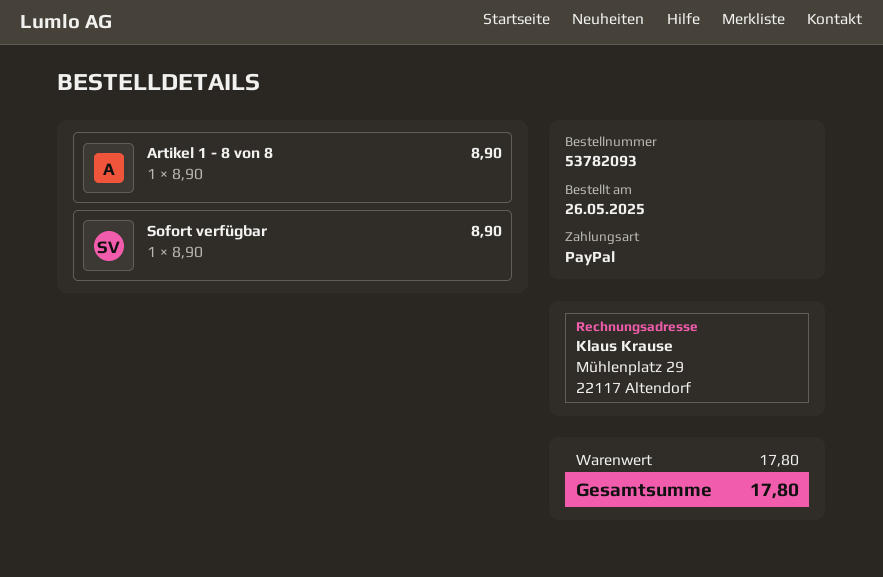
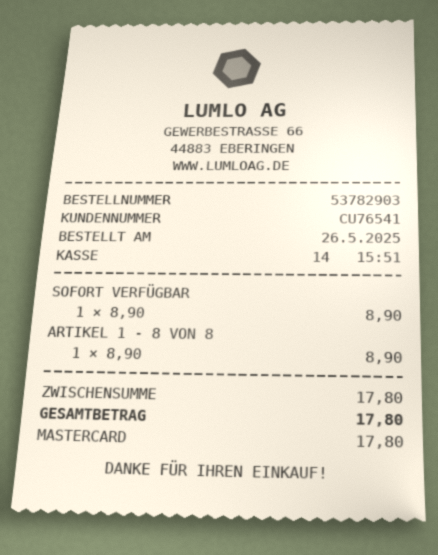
order number: 53782093 -> 53782903
payment method: PayPal -> Mastercard

